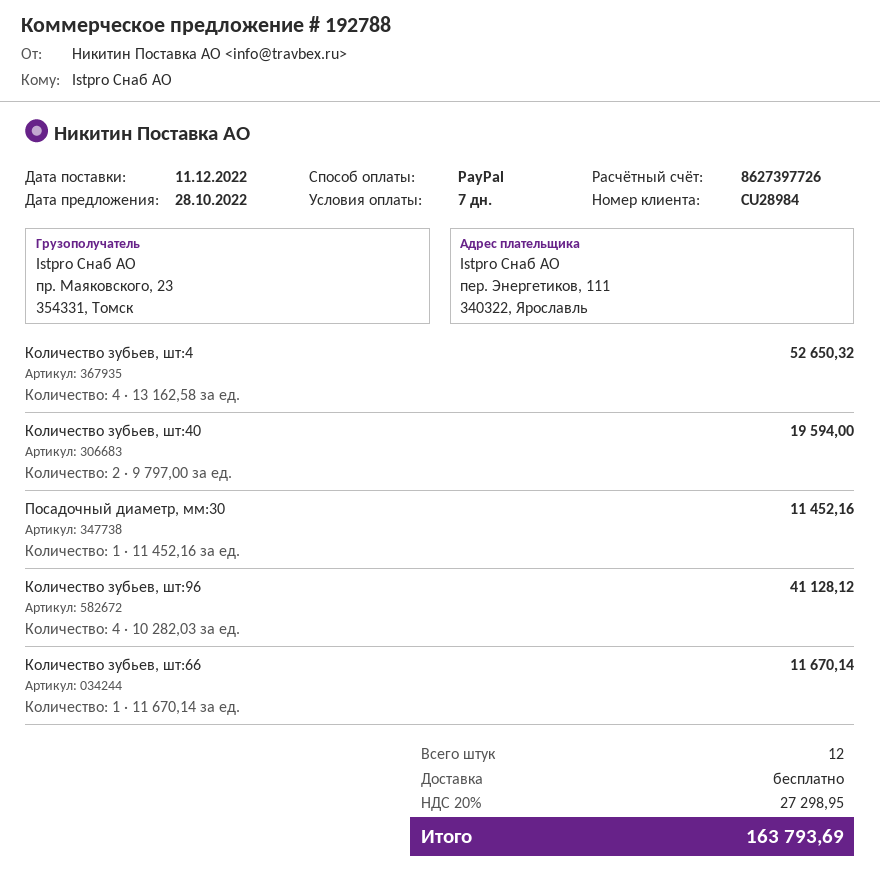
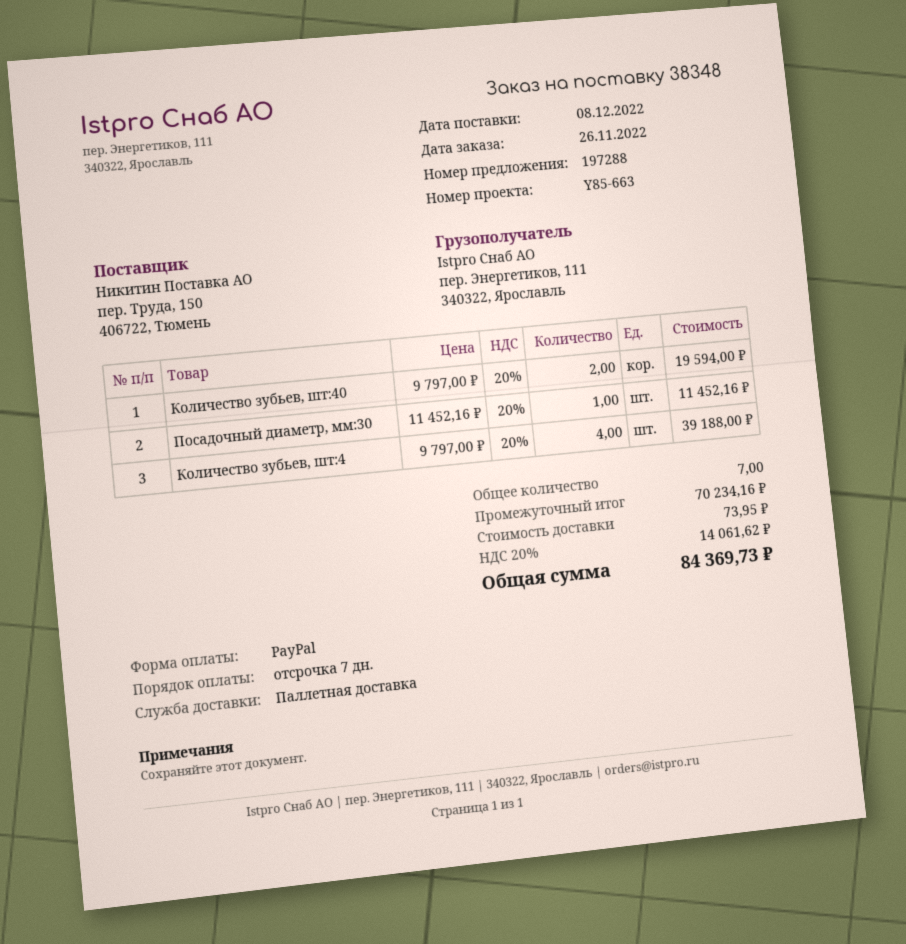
quote number: 192788 -> 197288
delivery date: 2022-12-11 -> 2022-12-08
ship to: пр. Маяковского, 23, 354331, Томск -> пер. Энергетиков, 111, 340322, Ярославль
Количество зубьев, шт:4: 4 x 13162.58 = 52650.32 -> 4 x 9797.00 = 39188.00
Количество зубьев, шт:96: 4 x 10282.03 = 41128.12 -> none
Количество зубьев, шт:66: 1 x 11670.14 = 11670.14 -> none
total quantity: 12 -> 7
shipping: 0.00 -> 73.95
tax: 20% = 27298.95 -> 20% = 14061.62
total: 163793.69 -> 84369.73

